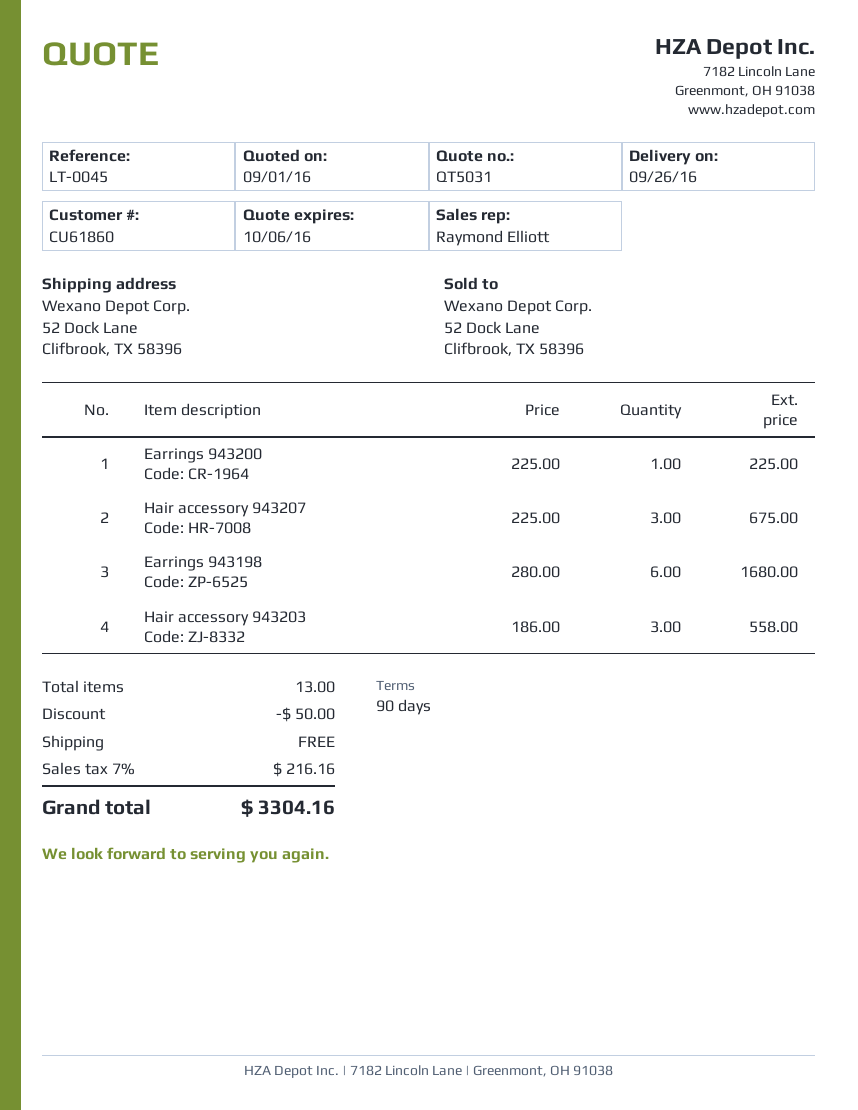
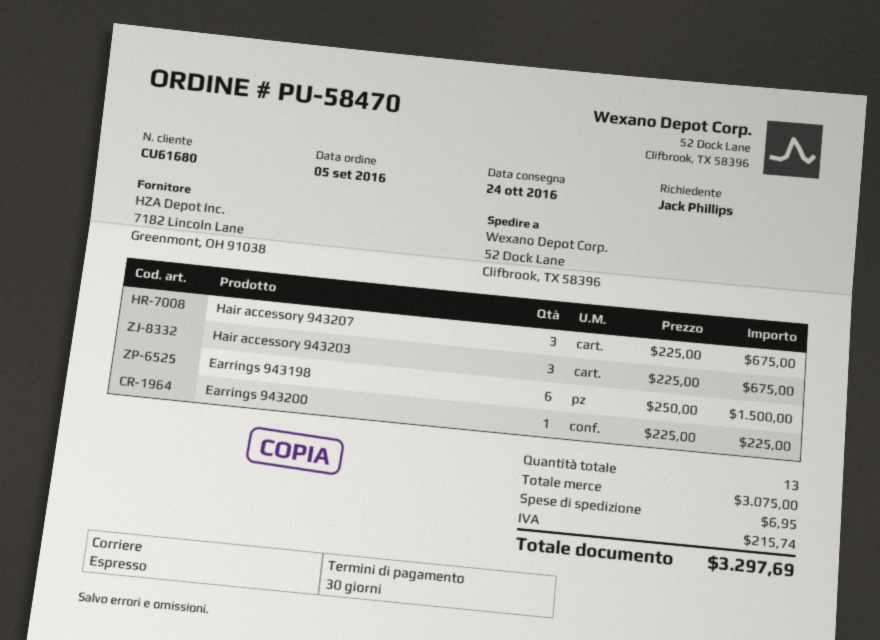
delivery date: 2016-09-26 -> 2016-10-24
payment terms: 90 days -> 30 days
customer number: CU61860 -> CU61680
Earrings 943198: 6 x 280.00 = 1680.00 -> 6 x 250.00 = 1500.00
Hair accessory 943203: 3 x 186.00 = 558.00 -> 3 x 225.00 = 675.00
discount: 50.00 -> none
shipping: 0.00 -> 6.95
tax: 216.16 -> 215.74
total: 3304.16 -> 3297.69

